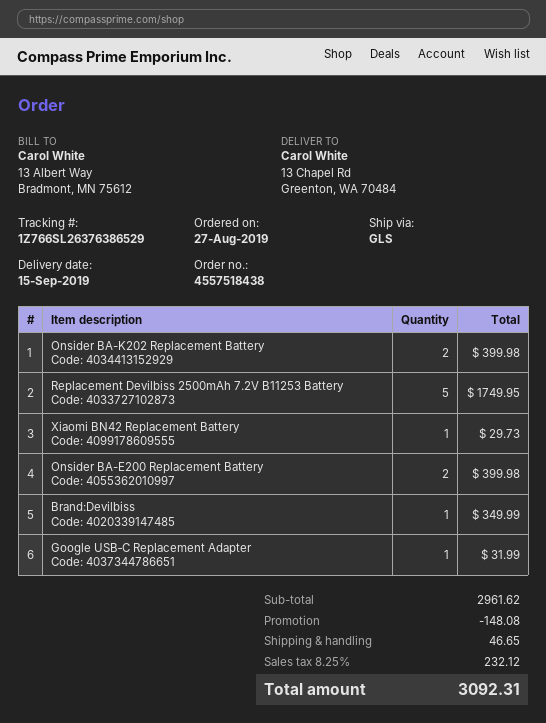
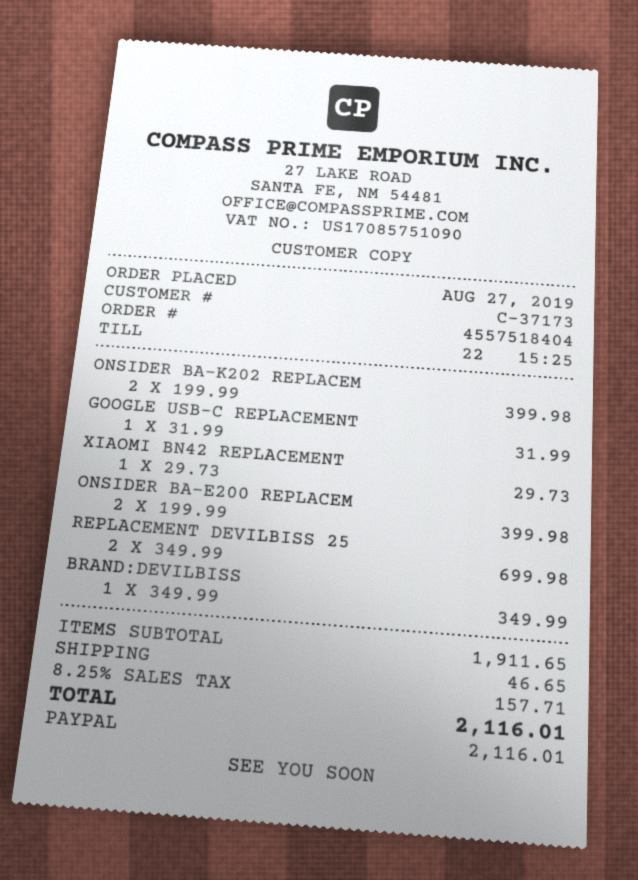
order number: 4557518438 -> 4557518404
Replacement Devilbiss 2500mAh 7.2V B11253 Battery: 5 for 1749.95 -> 2 for 699.98
subtotal: 2961.62 -> 1911.65
discount: 148.08 -> none
tax: 8.25% = 232.12 -> 8.25% = 157.71
total: 3092.31 -> 2116.01

